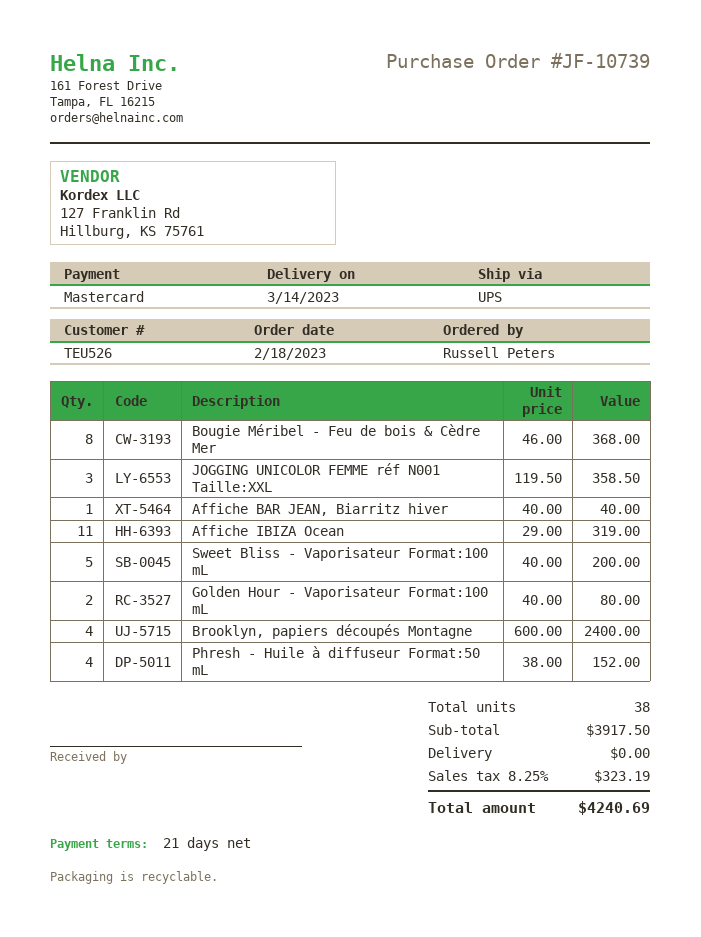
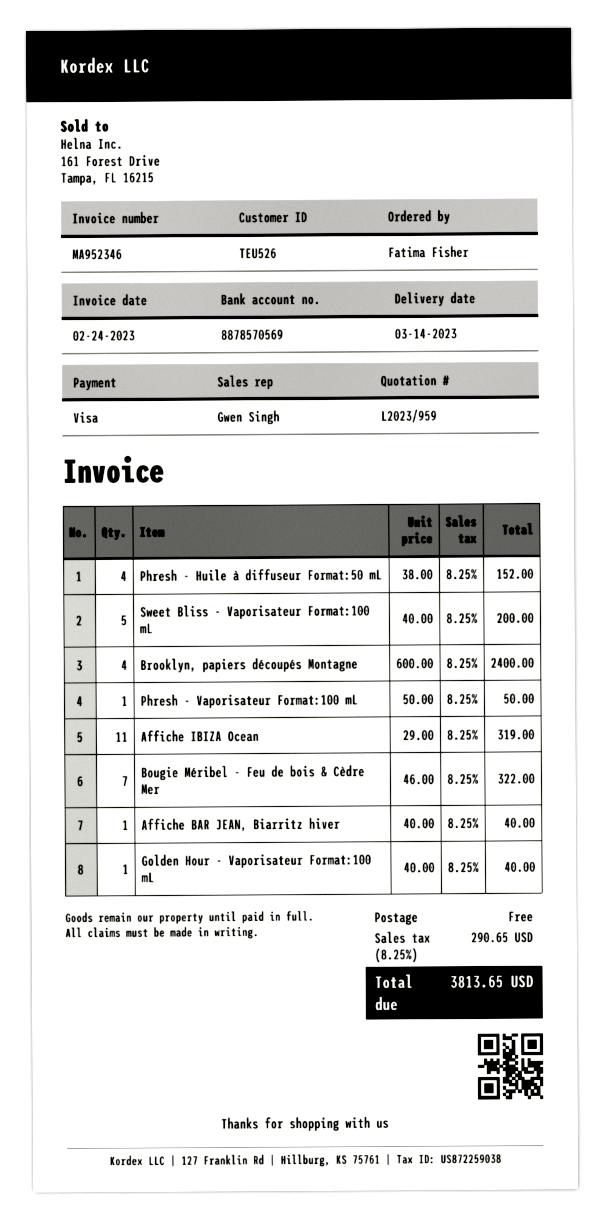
ordered by: Russell Peters -> Fatima Fisher
payment method: Mastercard -> Visa
Bougie Méribel - Feu de bois & Cèdre Mer: 8 x 46.00 = 368.00 -> 7 x 46.00 = 322.00
JOGGING UNICOLOR FEMME réf N001 Taille:XXL: 3 x 119.50 = 358.50 -> none
Golden Hour - Vaporisateur Format:100 mL: 2 x 40.00 = 80.00 -> 1 x 40.00 = 40.00
Phresh - Vaporisateur Format:100 mL: none -> 1 x 50.00 = 50.00
tax: 8.25% = 323.19 -> 8.25% = 290.65
total: 4240.69 -> 3813.65

